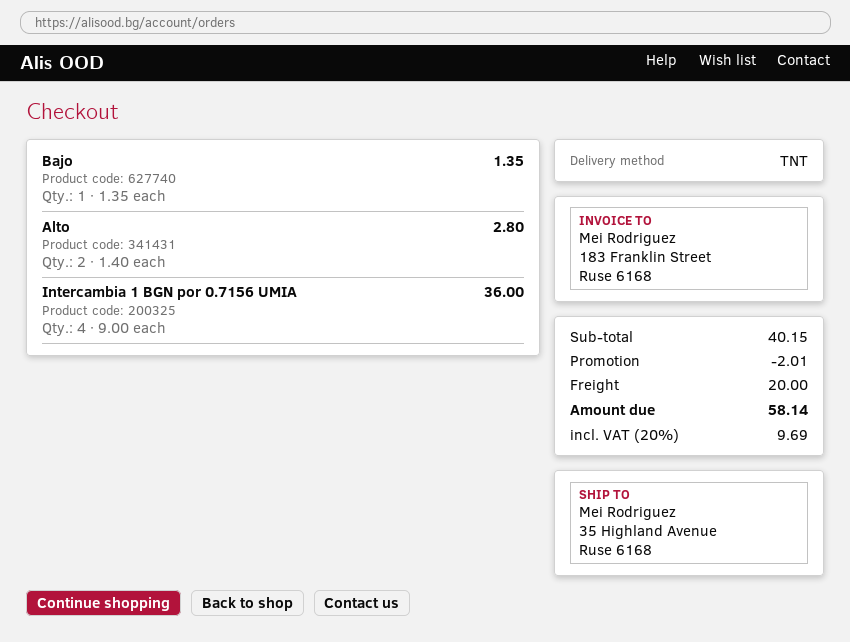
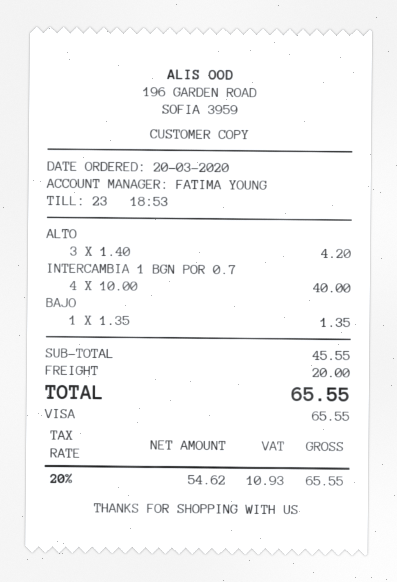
Alto: 2 x 1.40 = 2.80 -> 3 x 1.40 = 4.20
Intercambia 1 BGN por 0.7156 UMIA: 4 x 9.00 = 36.00 -> 4 x 10.00 = 40.00
subtotal: 40.15 -> 45.55
discount: 2.01 -> none
tax: 20% = 9.69 -> 20% = 10.93
total: 58.14 -> 65.55

